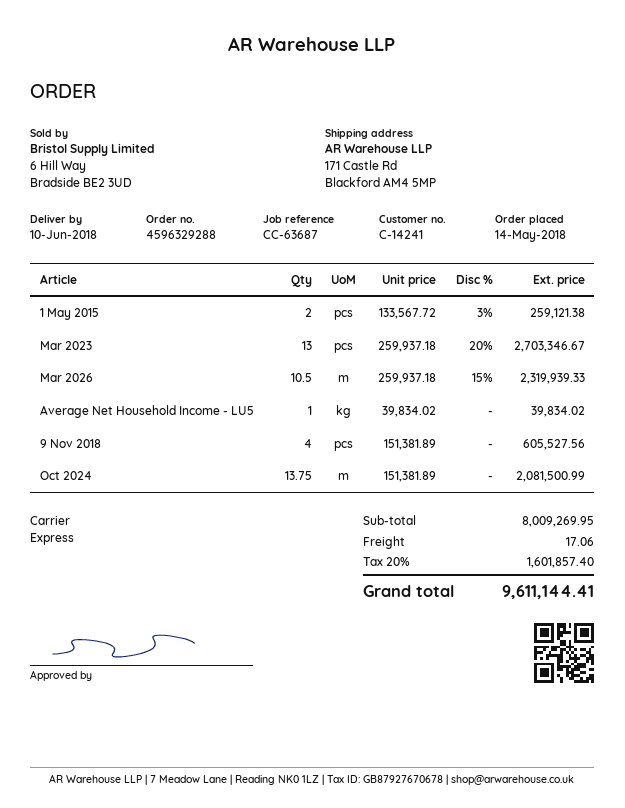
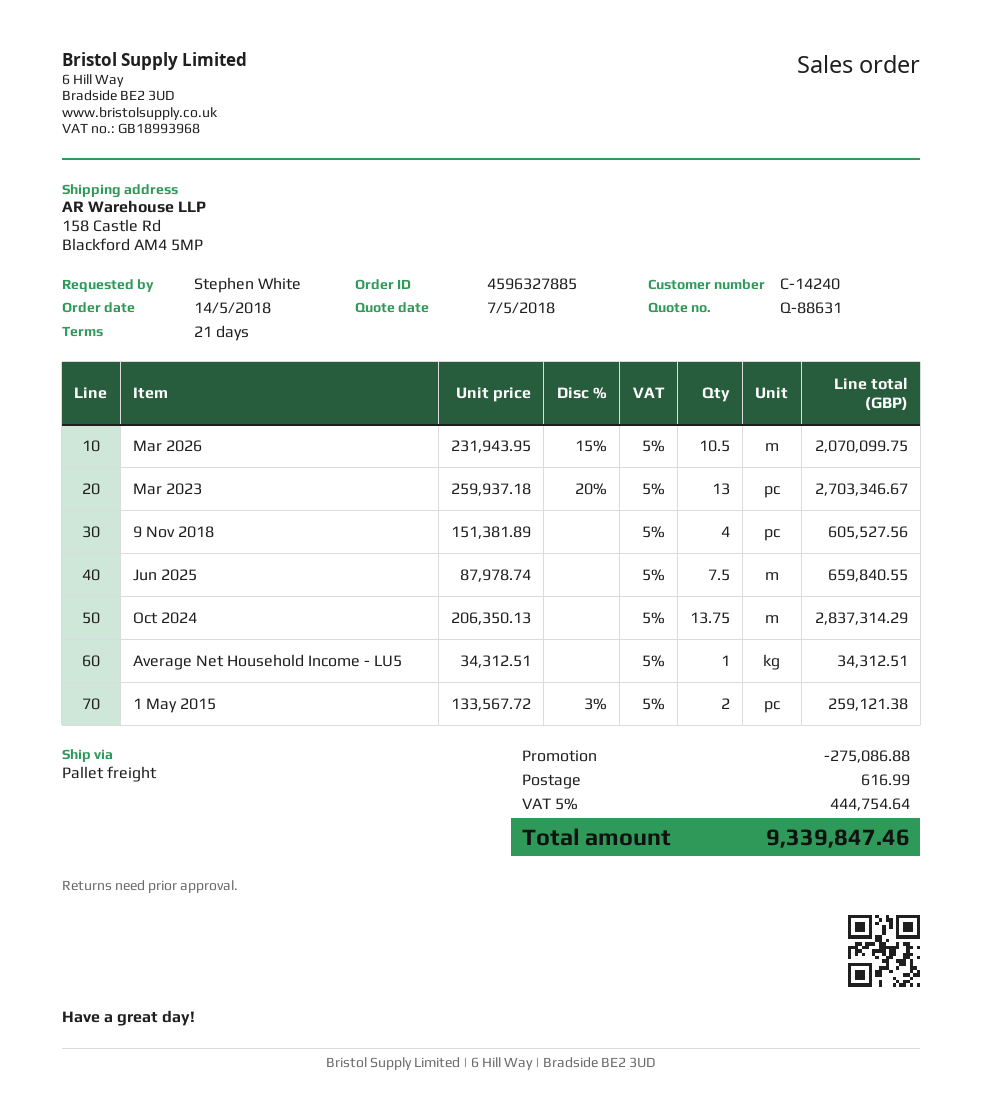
order number: 4596329288 -> 4596327885
customer number: C-14241 -> C-14240
shipping method: express -> pallet freight
ship to: 171 Castle Rd, Blackford AM4 5MP -> 158 Castle Rd, Blackford AM4 5MP
Mar 2026: 10.5 x 259937.18 - 15% = 2319939.33 -> 10.5 x 231943.95 - 15% = 2070099.75
Average Net Household Income - LU5: 1 x 39834.02 = 39834.02 -> 1 x 34312.51 = 34312.51
Oct 2024: 13.75 x 151381.89 = 2081500.99 -> 13.75 x 206350.13 = 2837314.29
Jun 2025: none -> 7.5 x 87978.74 = 659840.55
discount: none -> 275086.88
shipping: 17.06 -> 616.99
tax: 20% = 1601857.40 -> 5% = 444754.64
total: 9611144.41 -> 9339847.46

